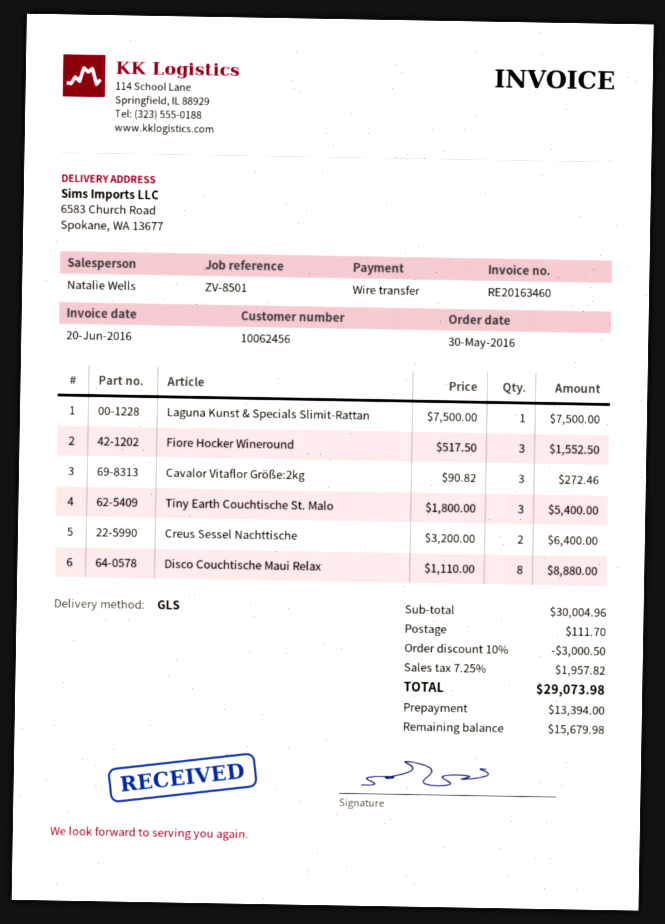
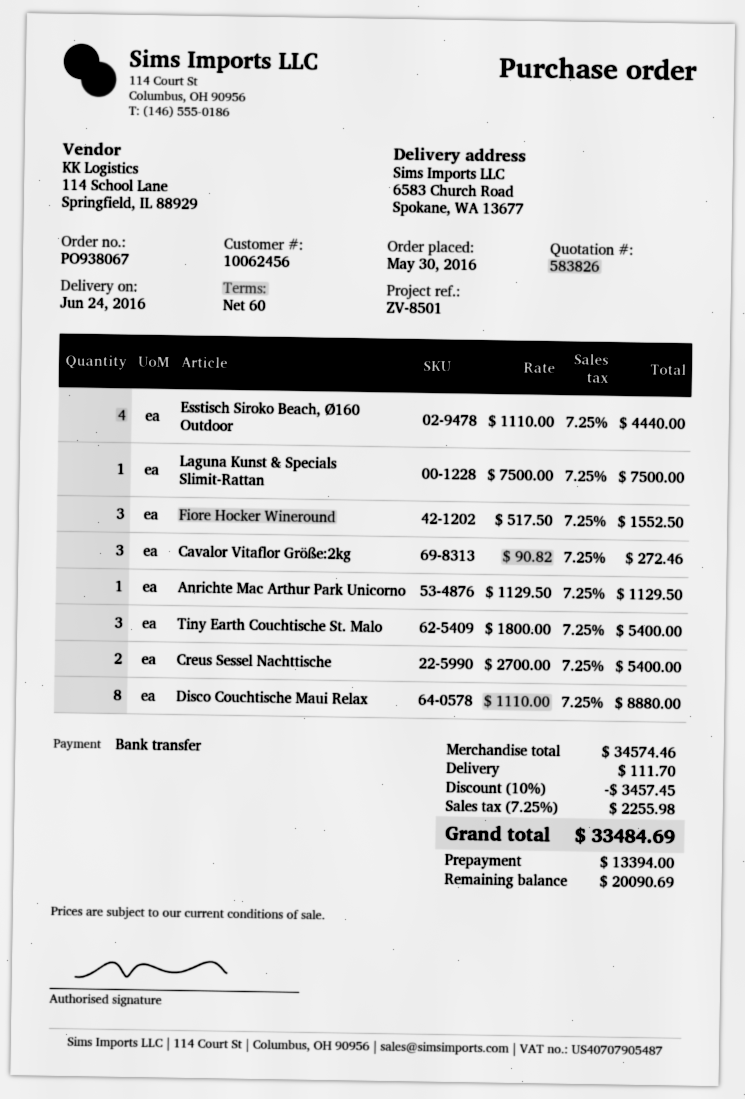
Creus Sessel Nachttische: 2 x 3200.00 = 6400.00 -> 2 x 2700.00 = 5400.00
Esstisch Siroko Beach, Ø160 Outdoor: none -> 4 x 1110.00 = 4440.00
Anrichte Mac Arthur Park Unicorno: none -> 1 x 1129.50 = 1129.50
subtotal: 30004.96 -> 34574.46
discount: 10% = 3000.50 -> 10% = 3457.45
tax: 7.25% = 1957.82 -> 7.25% = 2255.98
total: 29073.98 -> 33484.69
balance: 15679.98 -> 20090.69

